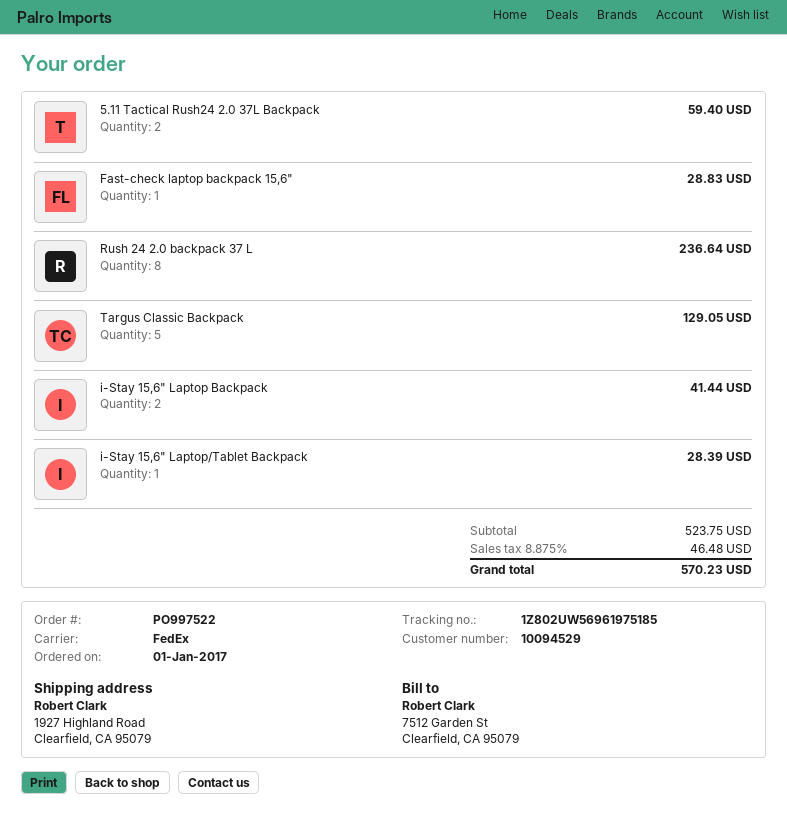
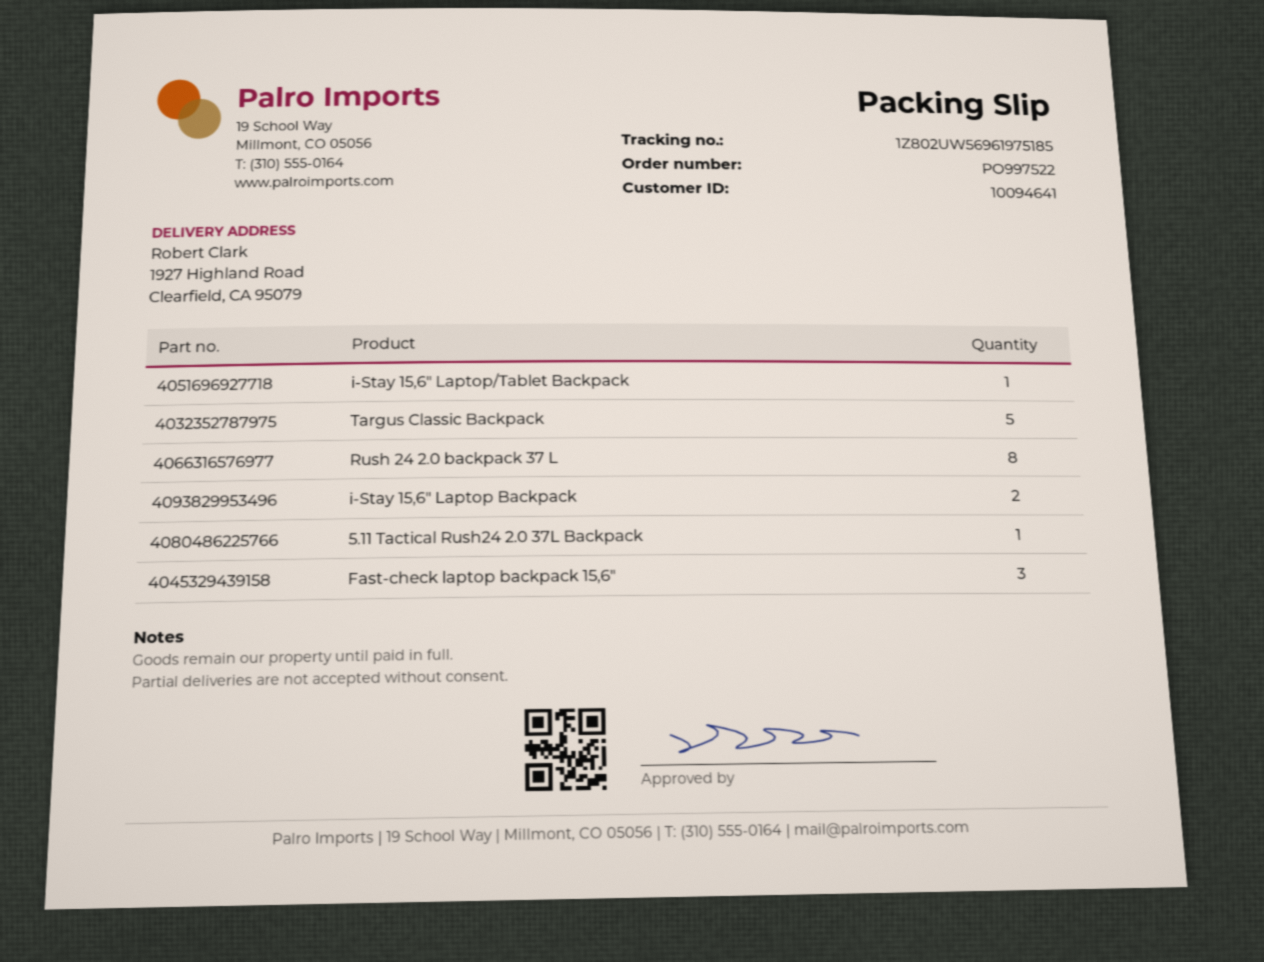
customer number: 10094529 -> 10094641
5.11 Tactical Rush24 2.0 37L Backpack: 2 -> 1
Fast-check laptop backpack 15,6": 1 -> 3

